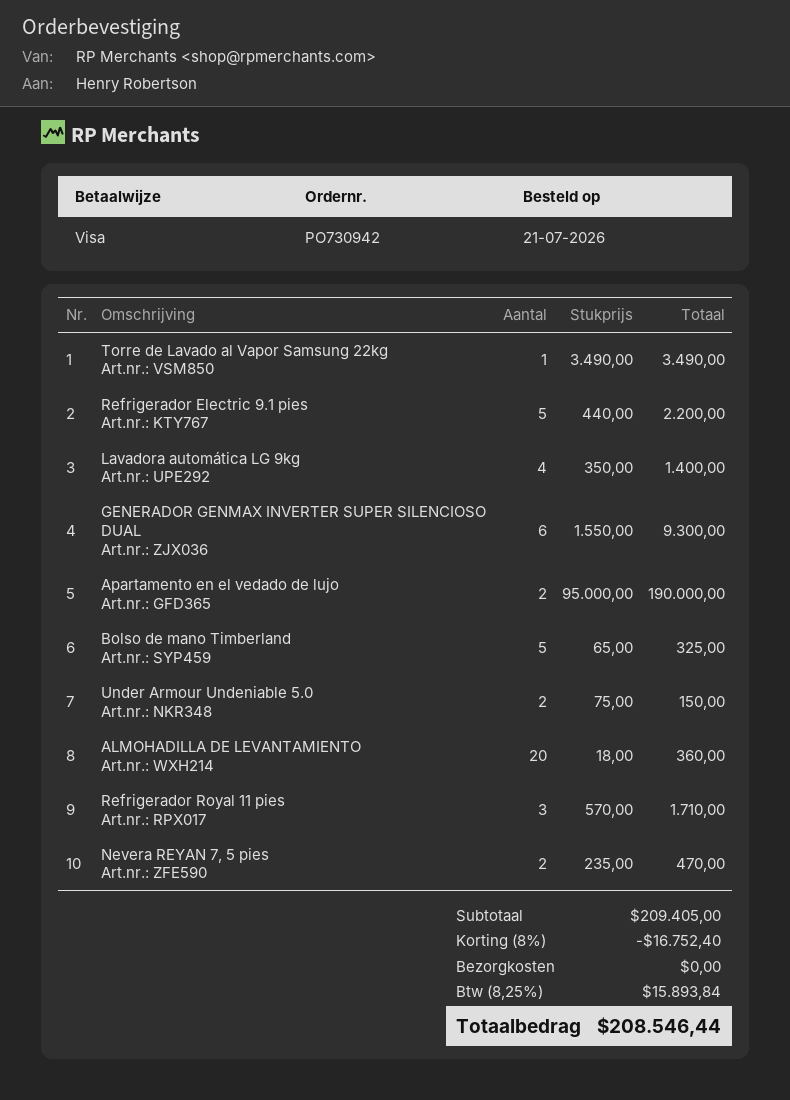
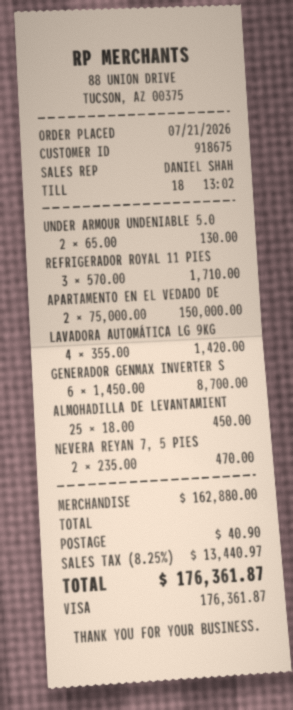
Torre de Lavado al Vapor Samsung 22kg: 1 x 3490.00 = 3490.00 -> none
Refrigerador Electric 9.1 pies: 5 x 440.00 = 2200.00 -> none
Lavadora automática LG 9kg: 4 x 350.00 = 1400.00 -> 4 x 355.00 = 1420.00
GENERADOR GENMAX INVERTER SUPER SILENCIOSO DUAL: 6 x 1550.00 = 9300.00 -> 6 x 1450.00 = 8700.00
Apartamento en el vedado de lujo: 2 x 95000.00 = 190000.00 -> 2 x 75000.00 = 150000.00
Bolso de mano Timberland: 5 x 65.00 = 325.00 -> none
Under Armour Undeniable 5.0: 2 x 75.00 = 150.00 -> 2 x 65.00 = 130.00
ALMOHADILLA DE LEVANTAMIENTO: 20 x 18.00 = 360.00 -> 25 x 18.00 = 450.00
subtotal: 209405.00 -> 162880.00
discount: 8% = 16752.40 -> none
shipping: 0.00 -> 40.90
tax: 8.25% = 15893.84 -> 8.25% = 13440.97
total: 208546.44 -> 176361.87

